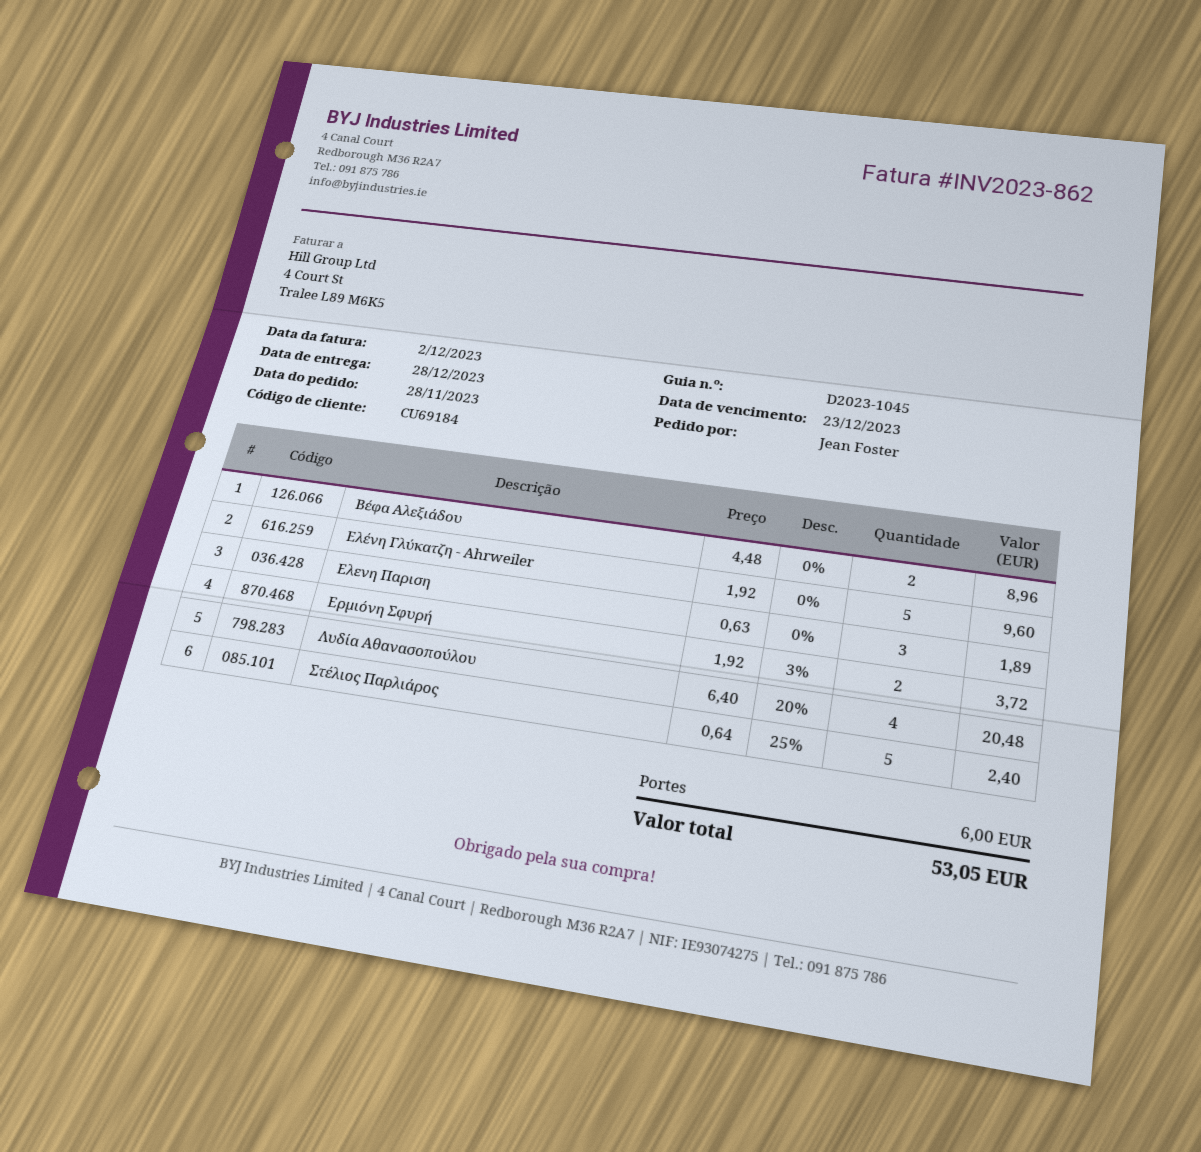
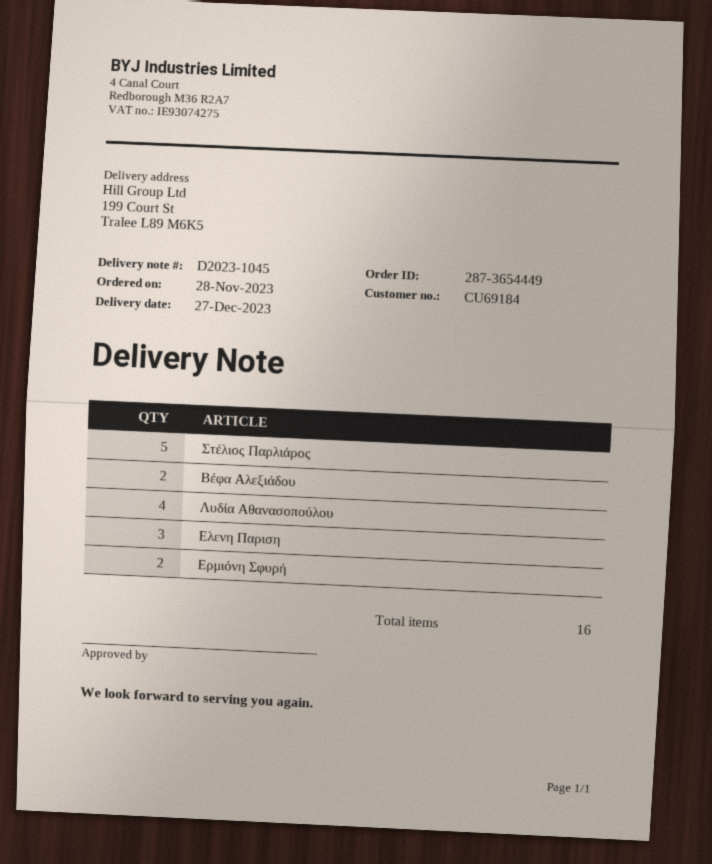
delivery date: 2023-12-28 -> 2023-12-27
Ελένη Γλύκατζη - Ahrweiler: 5 -> none

